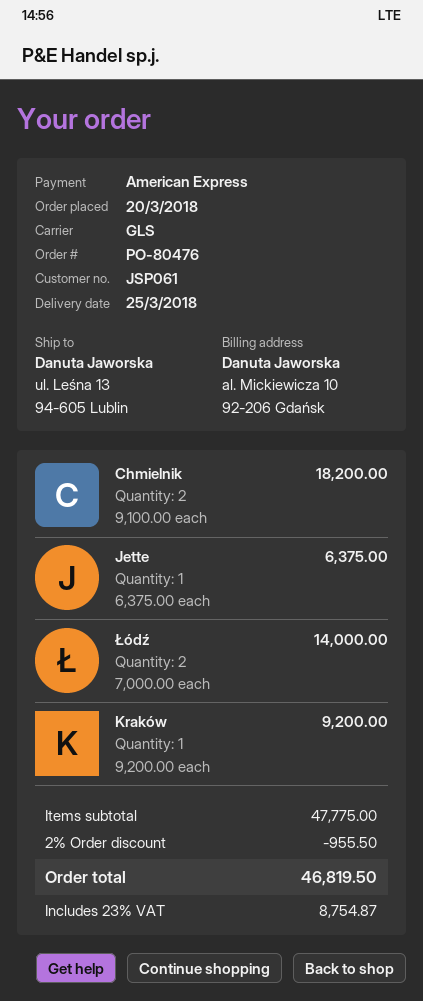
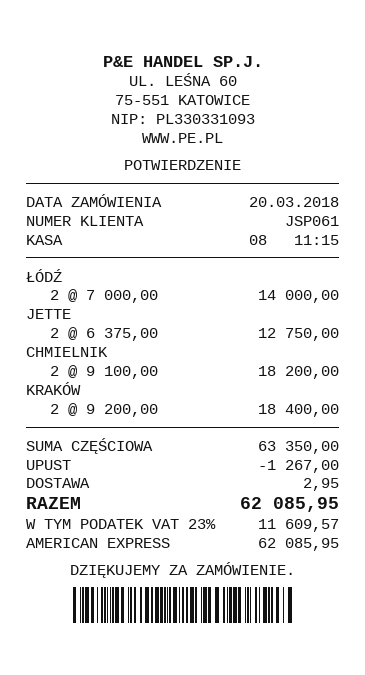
Jette: 1 x 6375.00 = 6375.00 -> 2 x 6375.00 = 12750.00
Kraków: 1 x 9200.00 = 9200.00 -> 2 x 9200.00 = 18400.00
subtotal: 47775.00 -> 63350.00
discount: 955.50 -> 1267.00
shipping: none -> 2.95
tax: 23% = 8754.87 -> 23% = 11609.57
total: 46819.50 -> 62085.95

